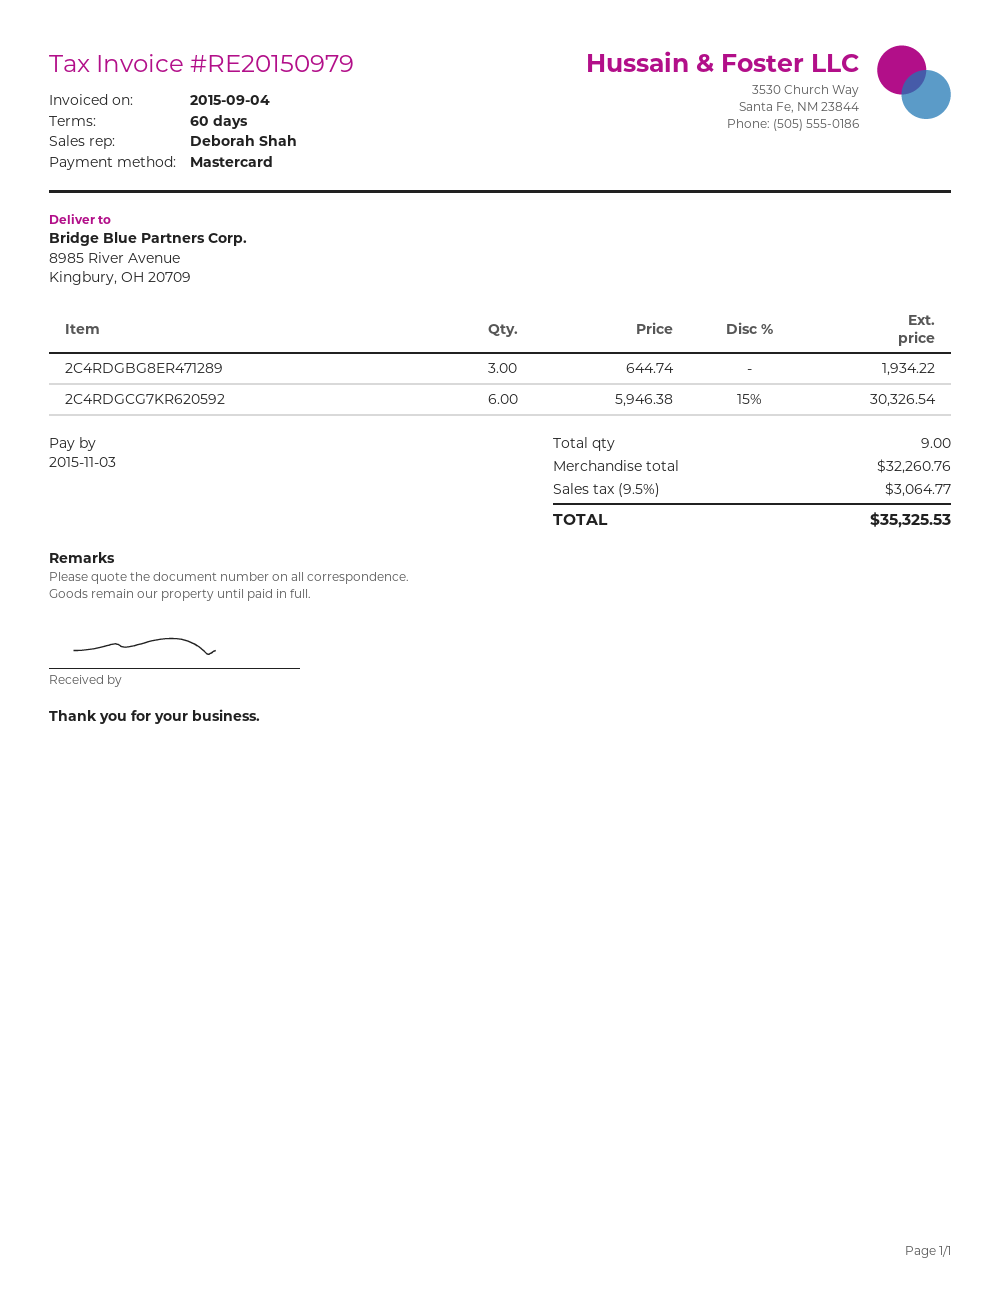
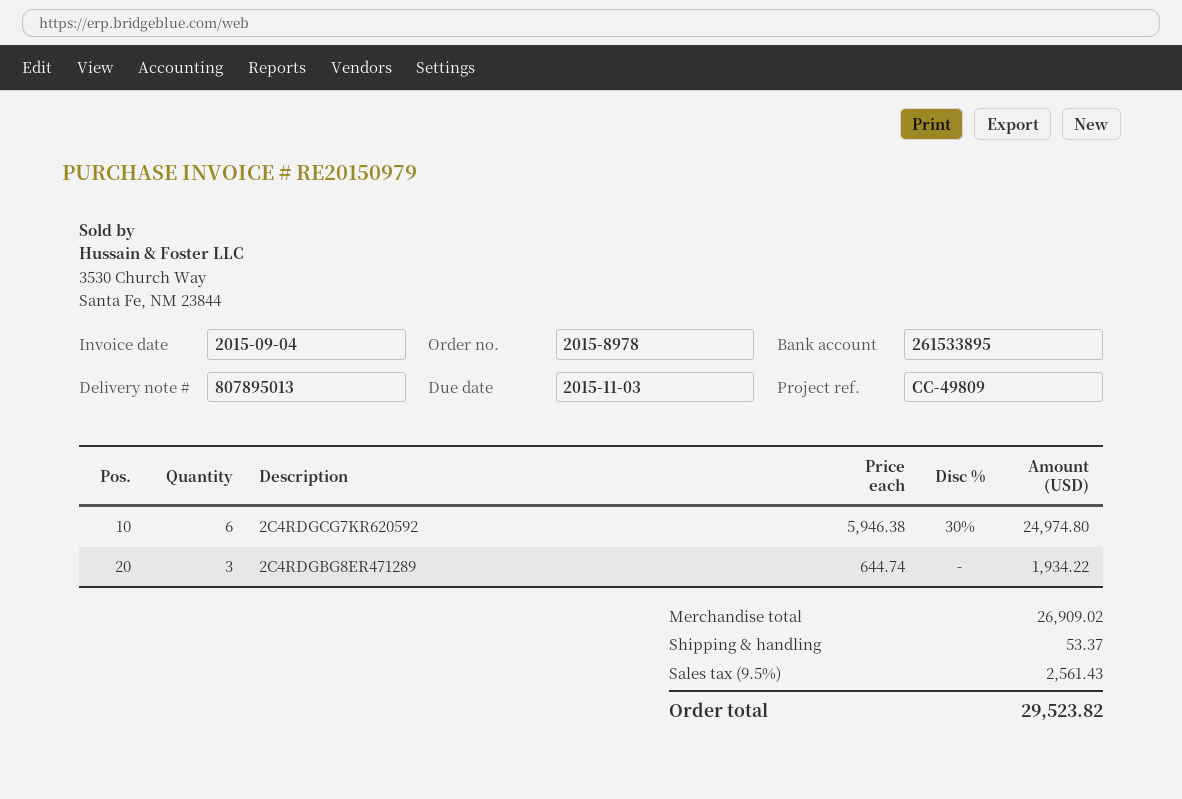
2C4RDGCG7KR620592: 6 x 5946.38 - 15% = 30326.54 -> 6 x 5946.38 - 30% = 24974.80
subtotal: 32260.76 -> 26909.02
shipping: none -> 53.37
tax: 9.5% = 3064.77 -> 9.5% = 2561.43
total: 35325.53 -> 29523.82

